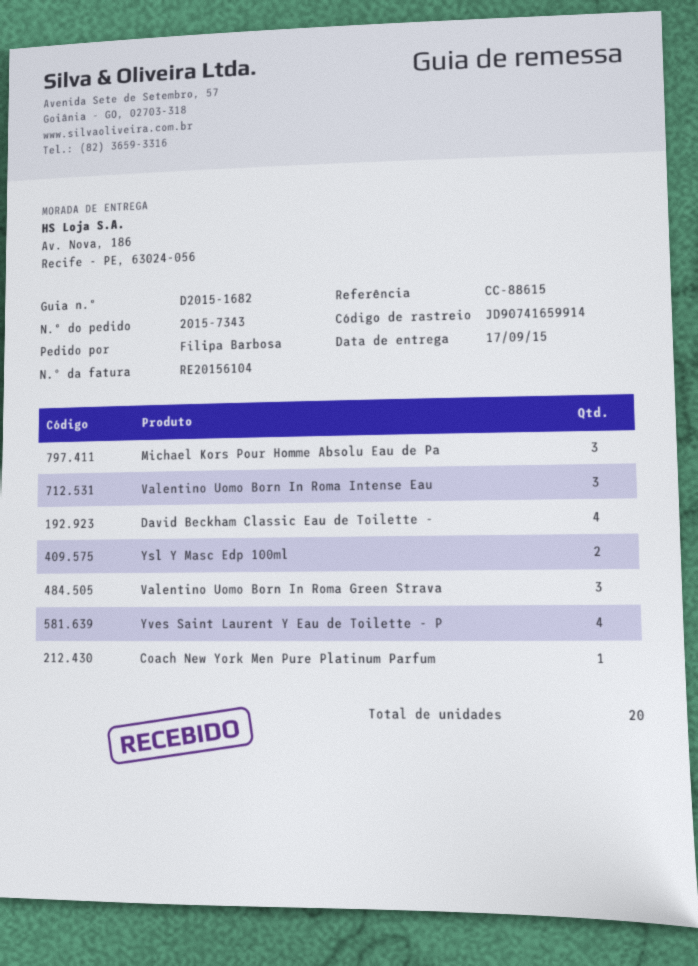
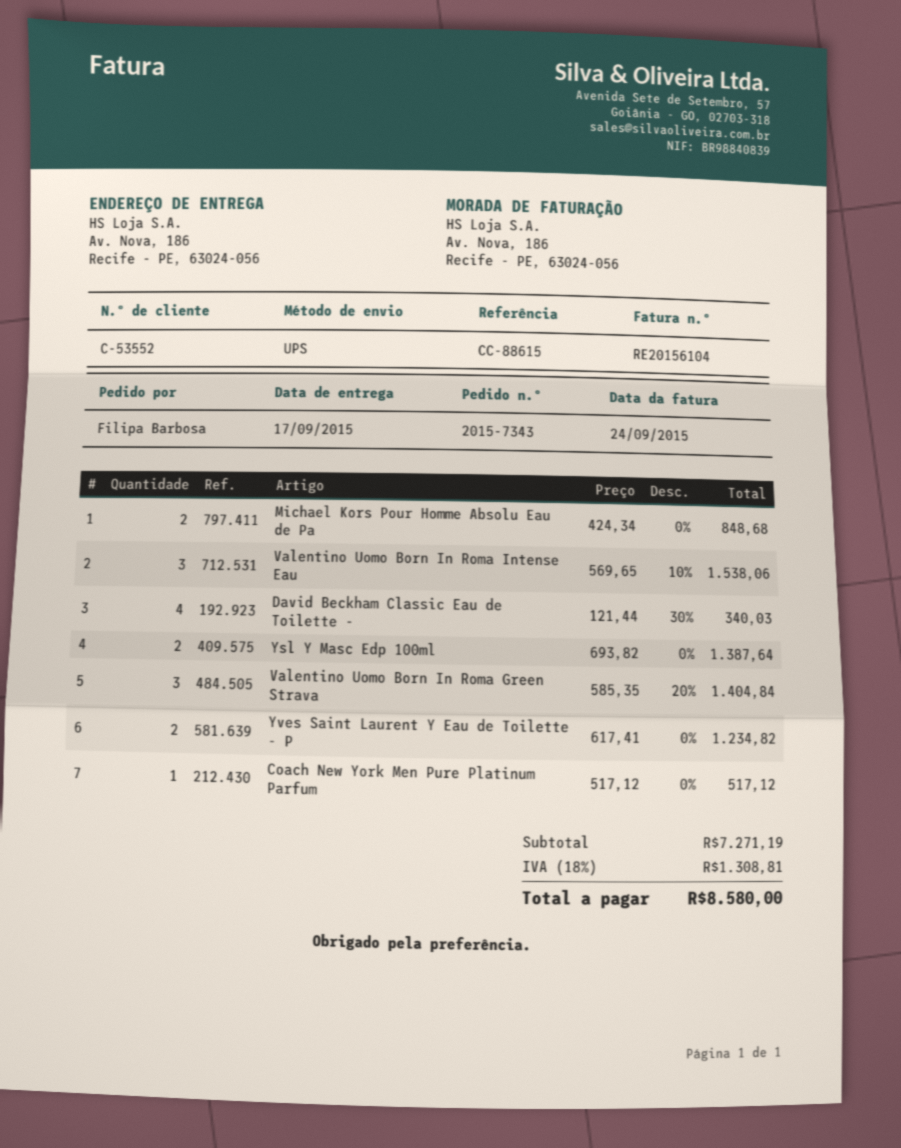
Michael Kors Pour Homme Absolu Eau de Pa: 3 -> 2
Yves Saint Laurent Y Eau de Toilette - P: 4 -> 2

